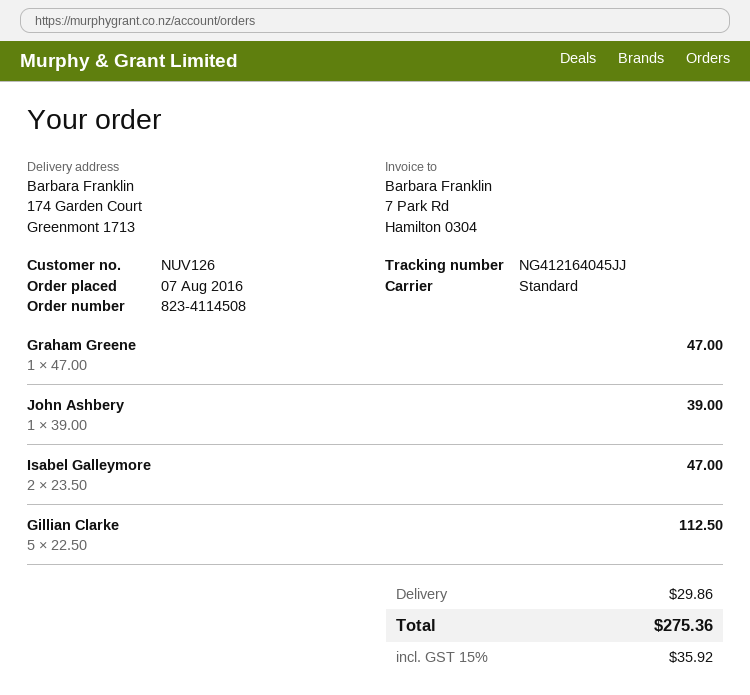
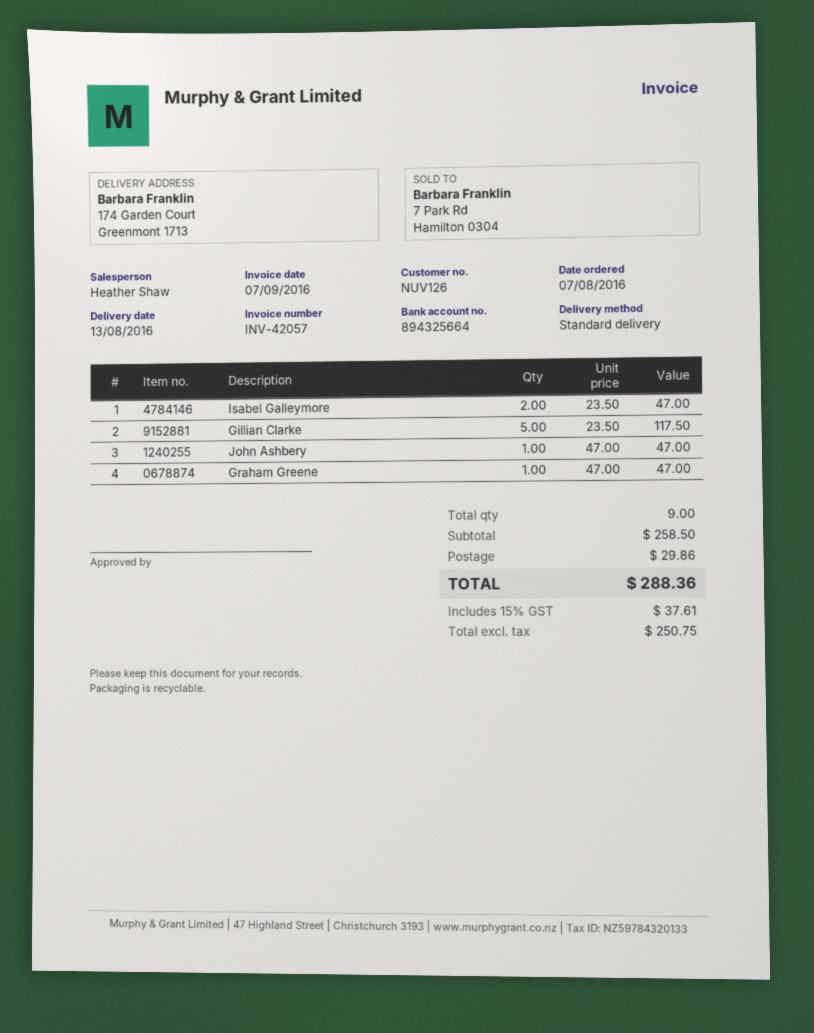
John Ashbery: 1 x 39.00 = 39.00 -> 1 x 47.00 = 47.00
Gillian Clarke: 5 x 22.50 = 112.50 -> 5 x 23.50 = 117.50
tax: 15% = 35.92 -> 15% = 37.61
total: 275.36 -> 288.36

